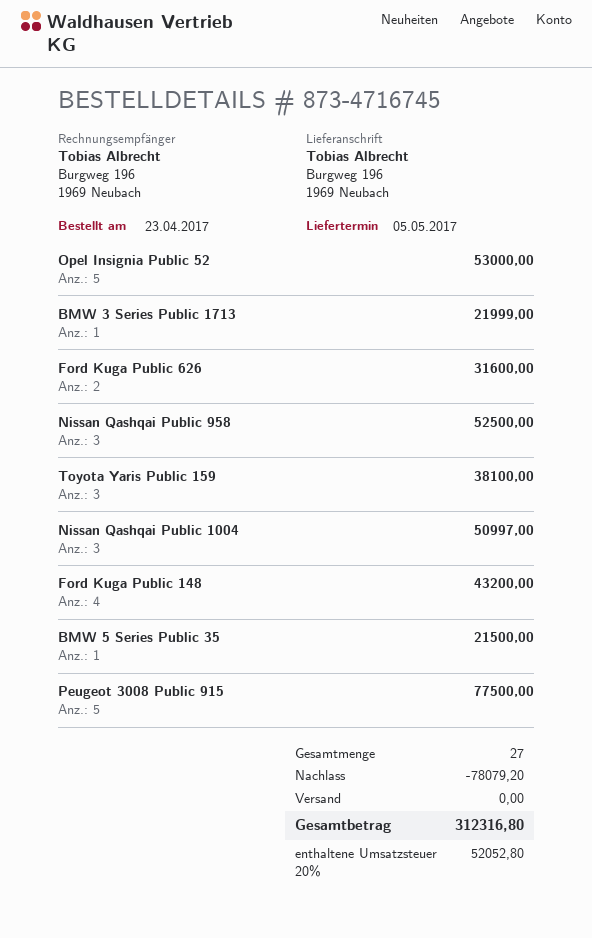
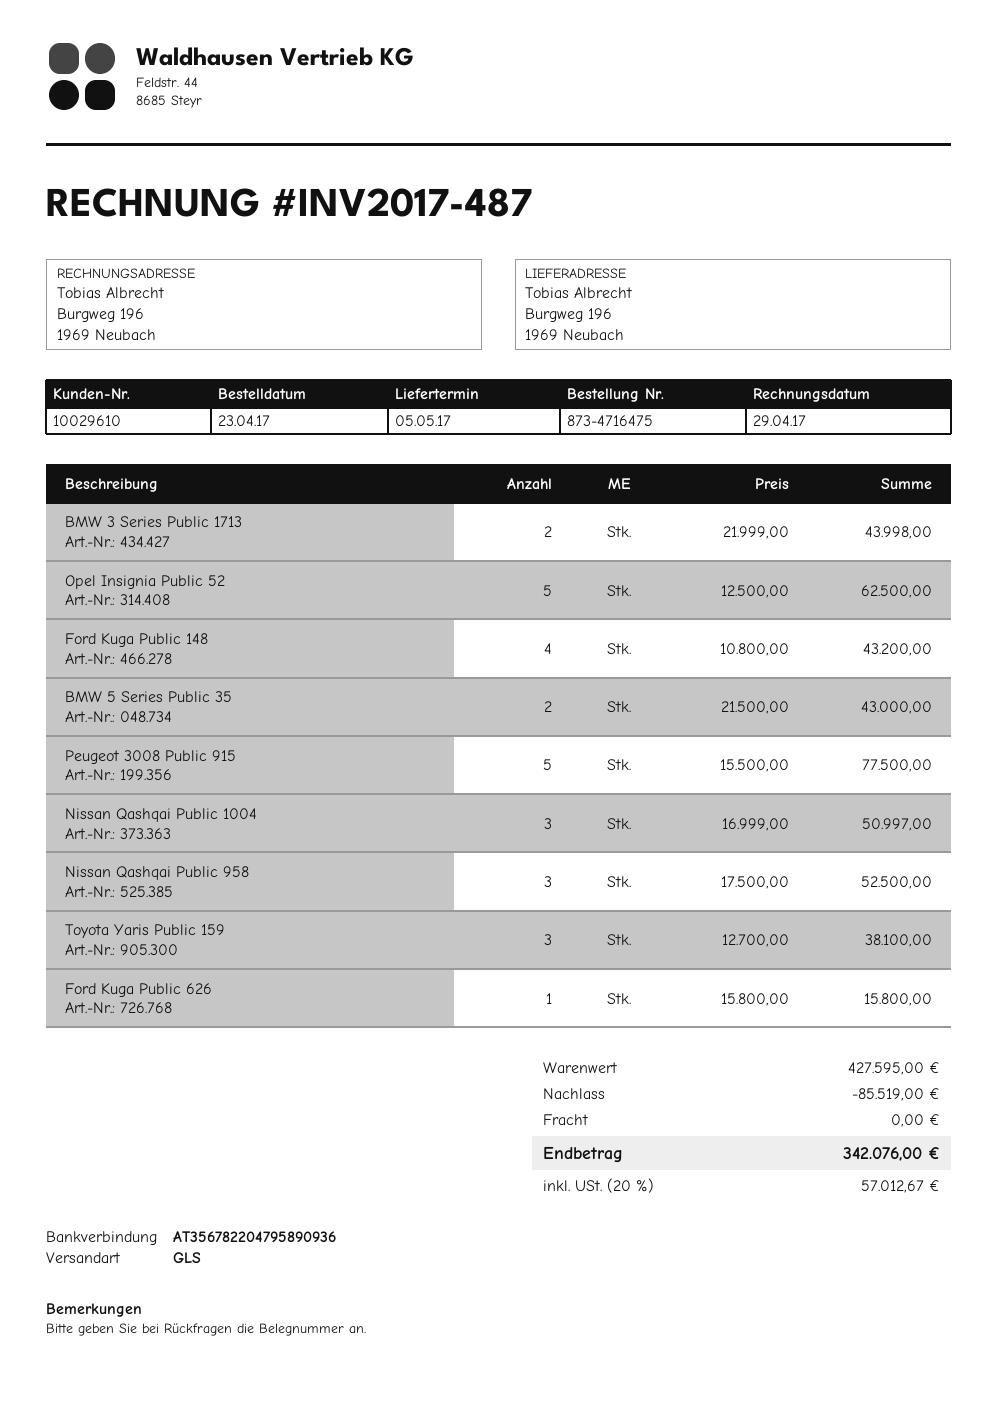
order number: 873-4716745 -> 873-4716475
Opel Insignia Public 52: 5 for 53000.00 -> 5 for 62500.00
BMW 3 Series Public 1713: 1 for 21999.00 -> 2 for 43998.00
Ford Kuga Public 626: 2 for 31600.00 -> 1 for 15800.00
BMW 5 Series Public 35: 1 for 21500.00 -> 2 for 43000.00
discount: 78079.20 -> 85519.00
tax: 20% = 52052.80 -> 20% = 57012.67
total: 312316.80 -> 342076.00

